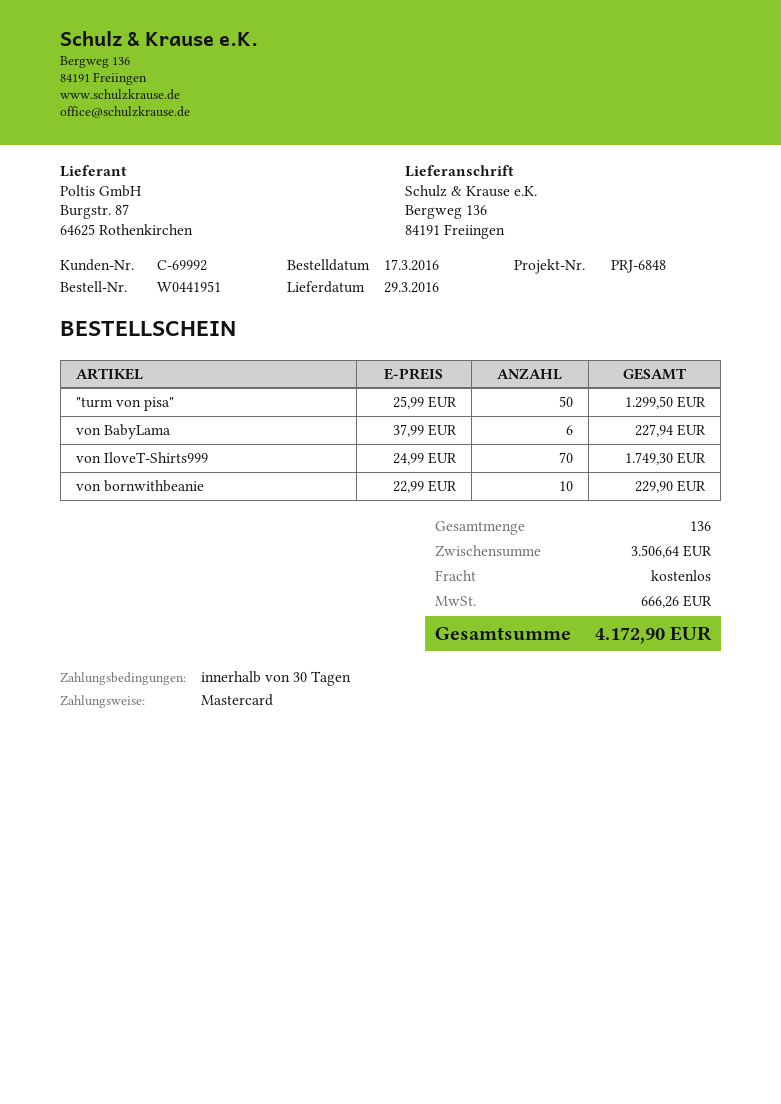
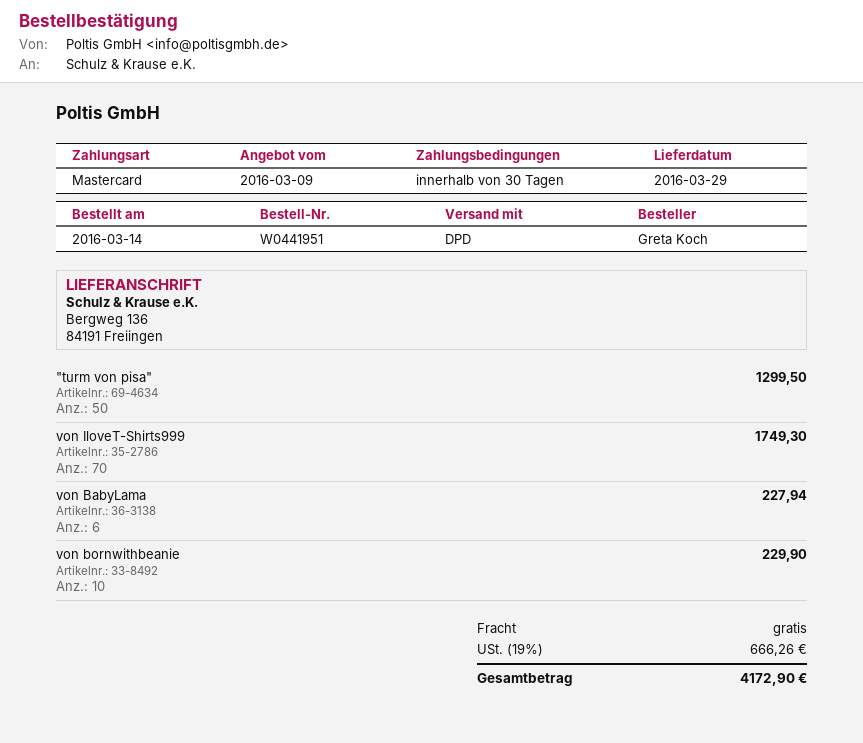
order date: 2016-03-17 -> 2016-03-14

